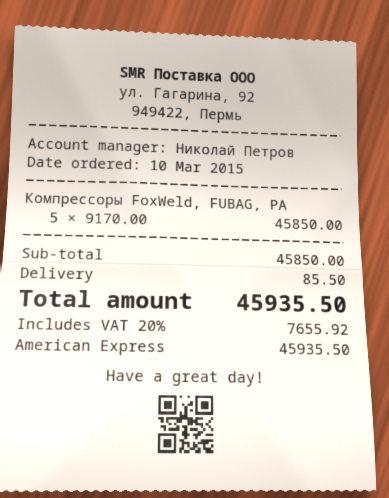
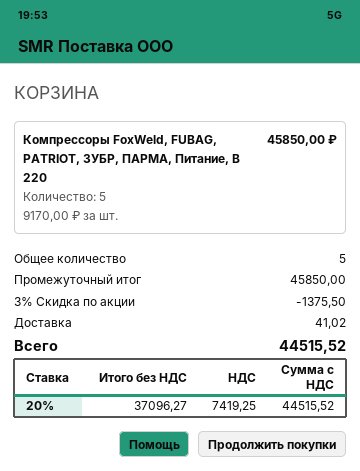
discount: none -> 3% = 1375.50
shipping: 85.50 -> 41.02
tax: 20% = 7655.92 -> 20% = 7419.25
total: 45935.50 -> 44515.52

